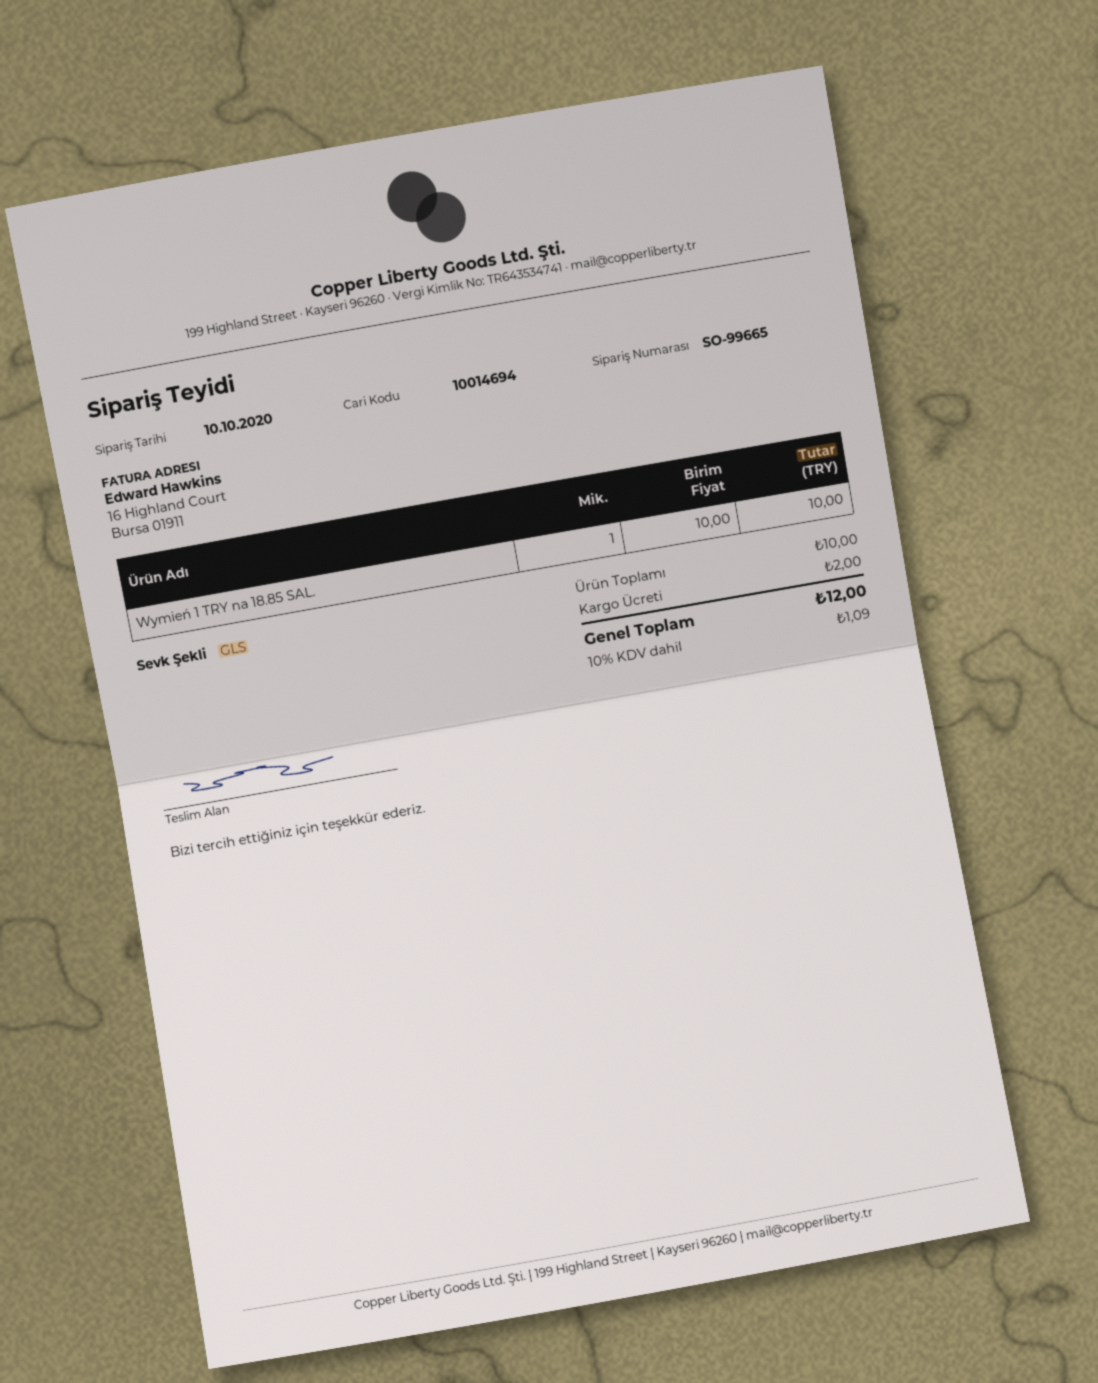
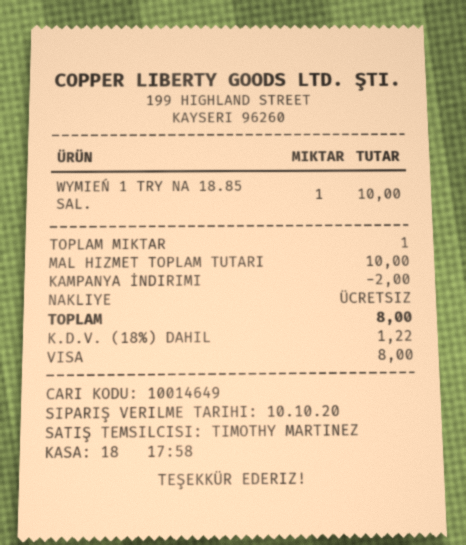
customer number: 10014694 -> 10014649
discount: none -> 2.00
shipping: 2.00 -> 0.00
tax: 10% = 1.09 -> 18% = 1.22
total: 12.00 -> 8.00

